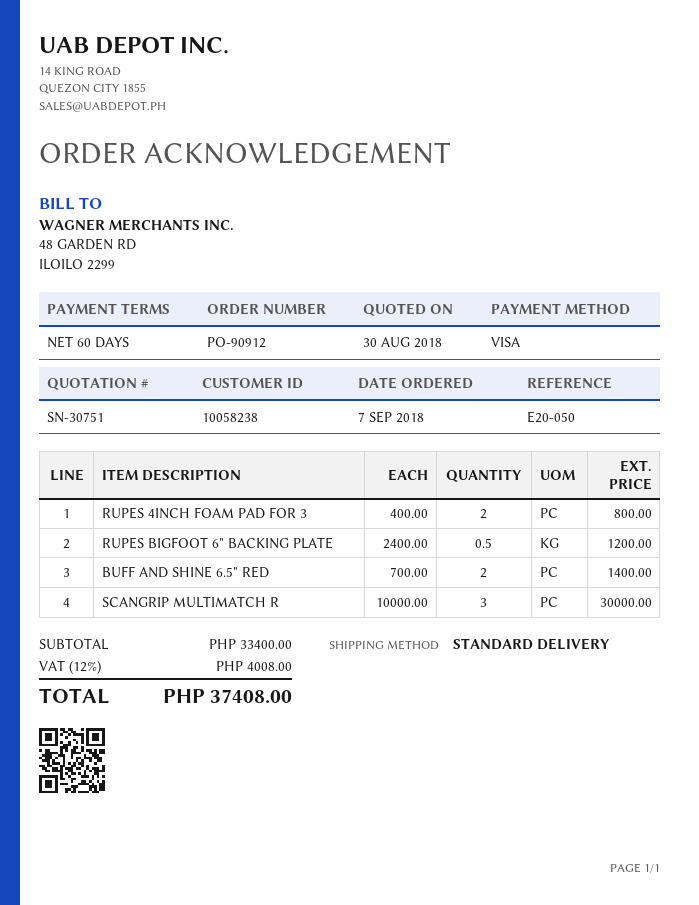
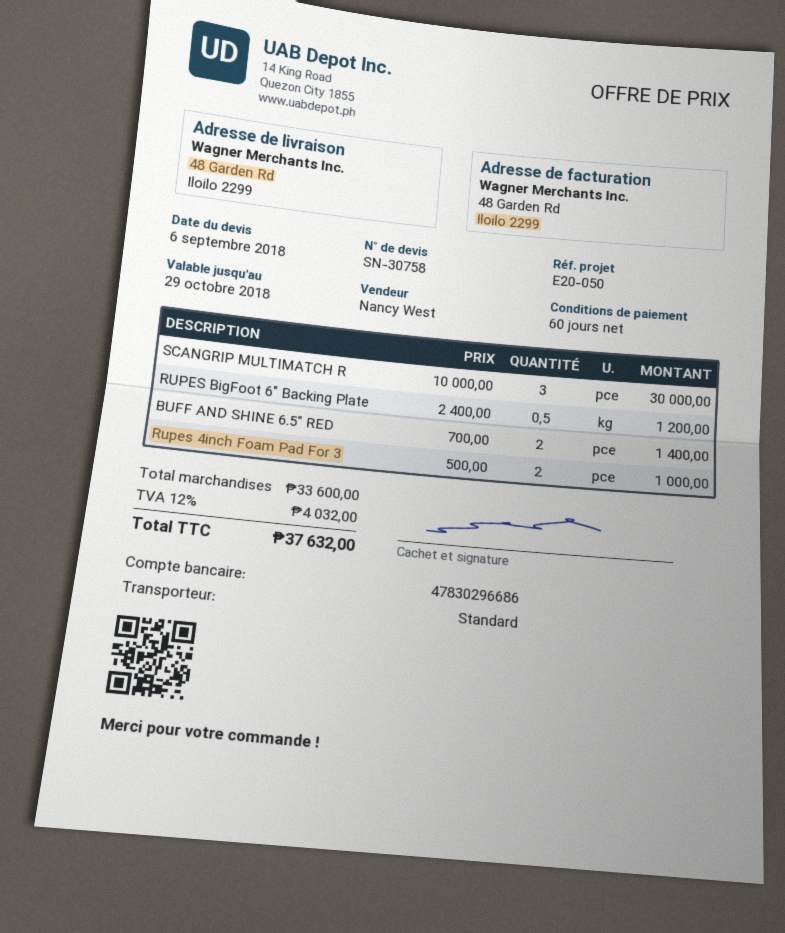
quote number: SN-30751 -> SN-30758
quote date: 2018-08-30 -> 2018-09-06
RUPES 4INCH FOAM PAD FOR 3: 2 x 400.00 = 800.00 -> 2 x 500.00 = 1000.00
subtotal: 33400.00 -> 33600.00
tax: 12% = 4008.00 -> 12% = 4032.00
total: 37408.00 -> 37632.00

